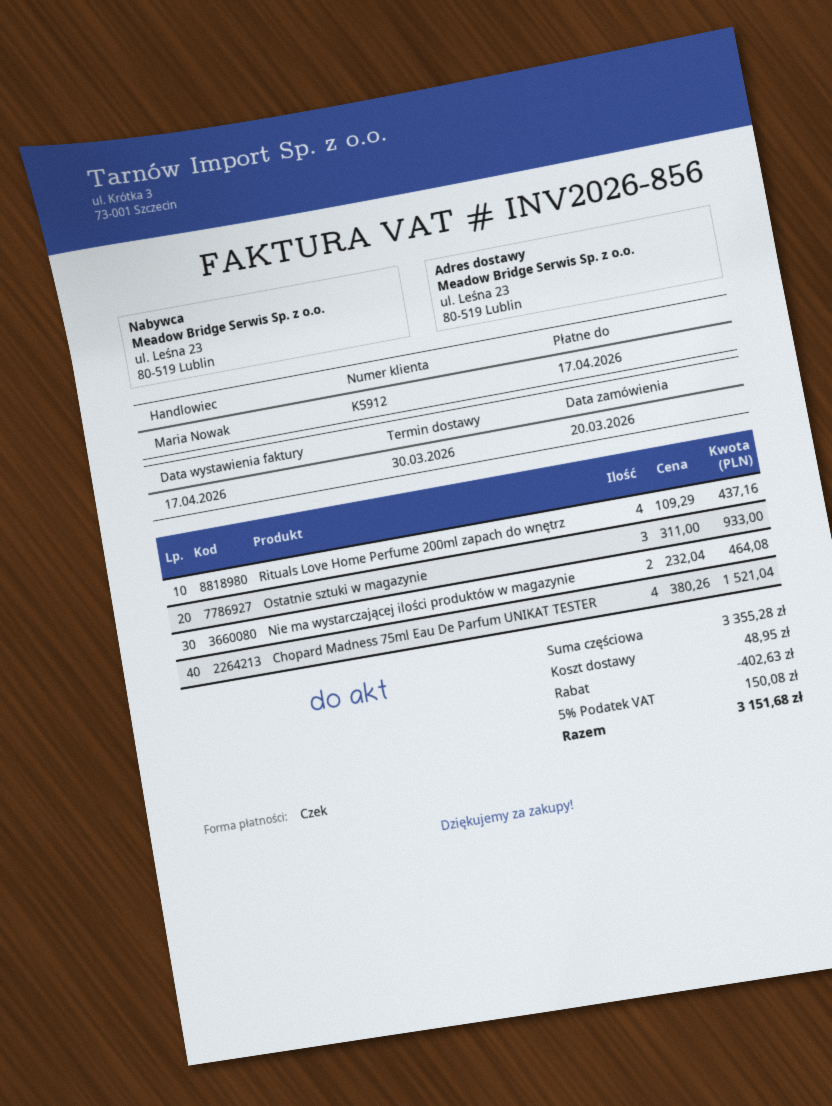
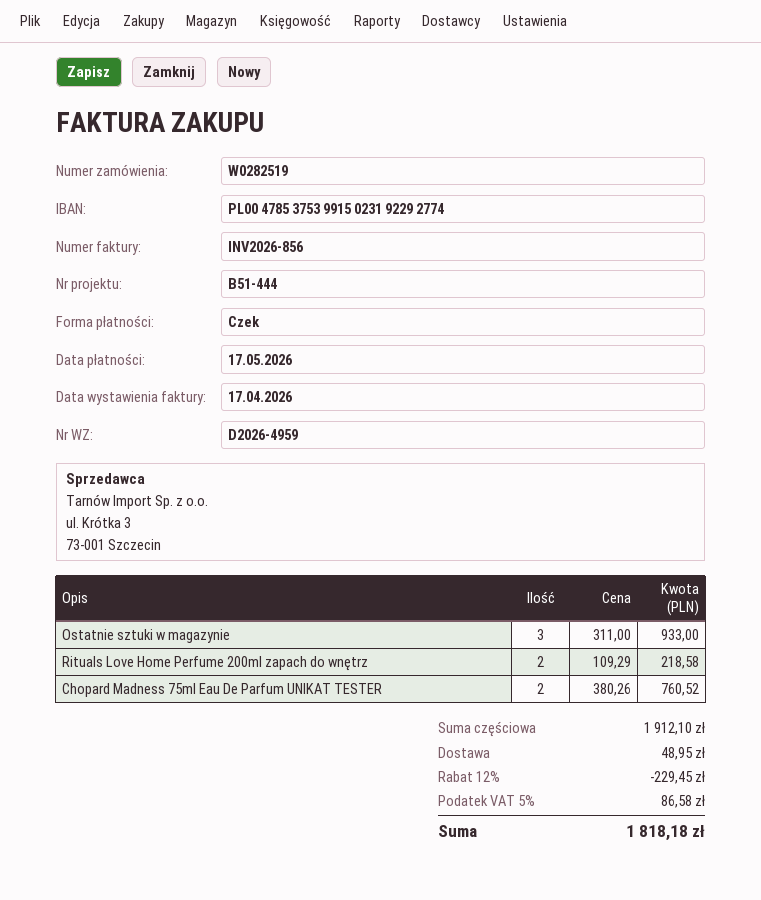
due date: 2026-04-17 -> 2026-05-17
Rituals Love Home Perfume 200ml zapach do wnętrz: 4 x 109.29 = 437.16 -> 2 x 109.29 = 218.58
Nie ma wystarczającej ilości produktów w magazynie: 2 x 232.04 = 464.08 -> none
Chopard Madness 75ml Eau De Parfum UNIKAT TESTER: 4 x 380.26 = 1521.04 -> 2 x 380.26 = 760.52
subtotal: 3355.28 -> 1912.10
discount: 402.63 -> 229.45
tax: 5% = 150.08 -> 5% = 86.58
total: 3151.68 -> 1818.18

